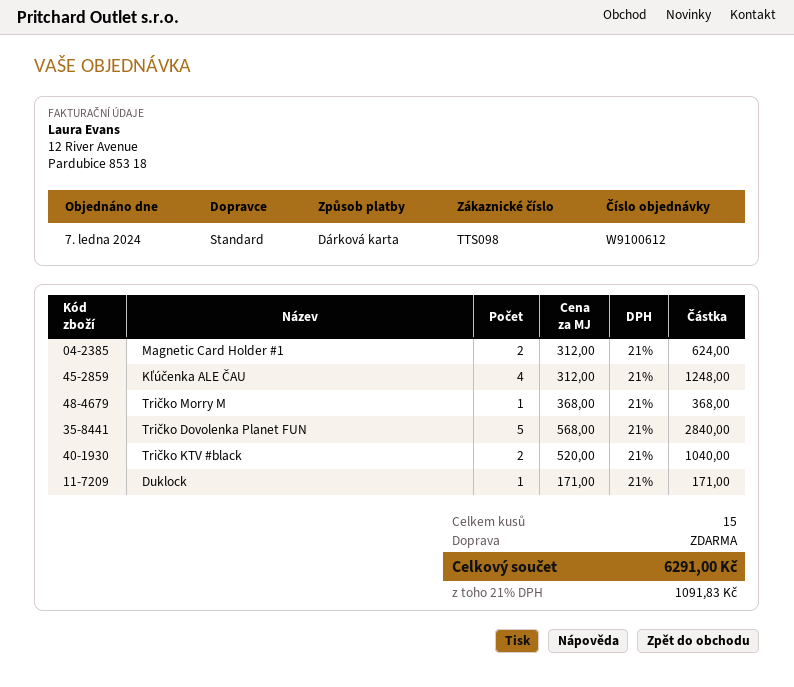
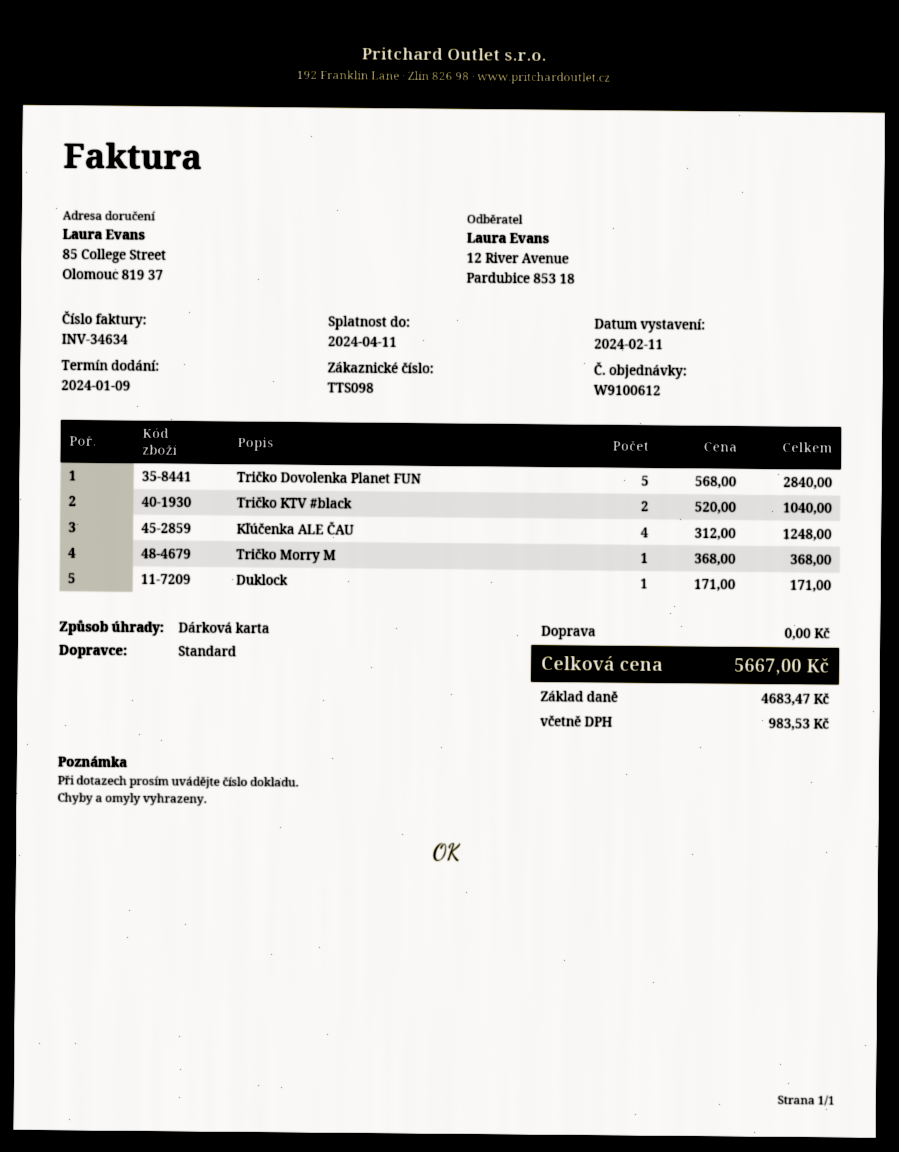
Magnetic Card Holder #1: 2 x 312.00 = 624.00 -> none
tax: 1091.83 -> 983.53
total: 6291.00 -> 5667.00

